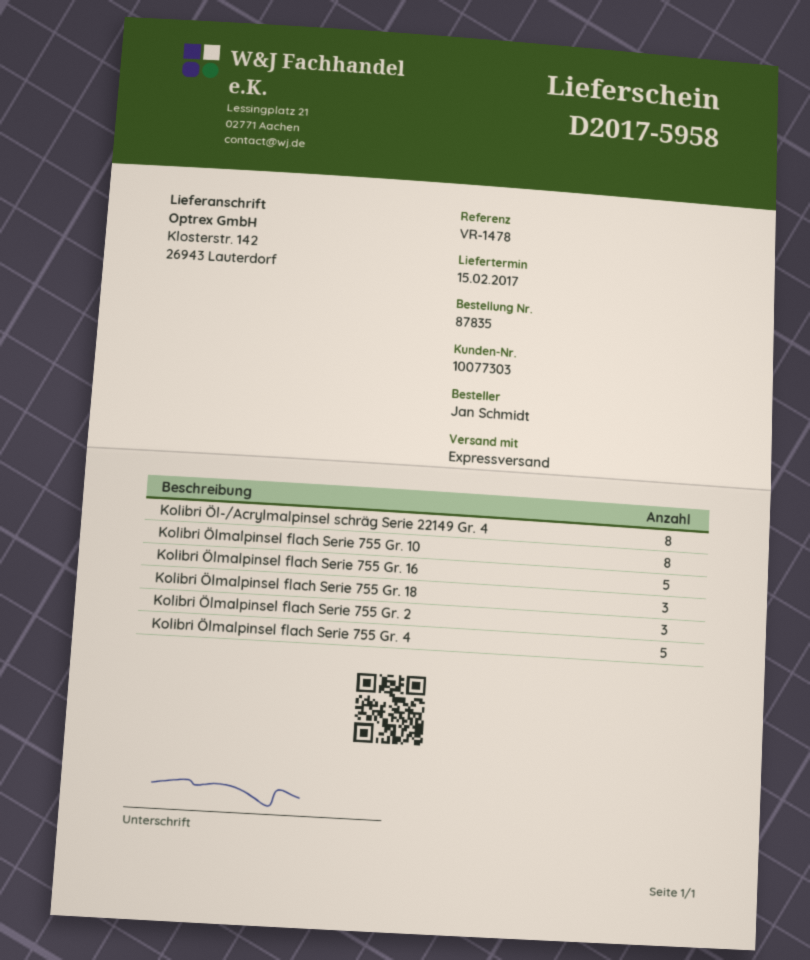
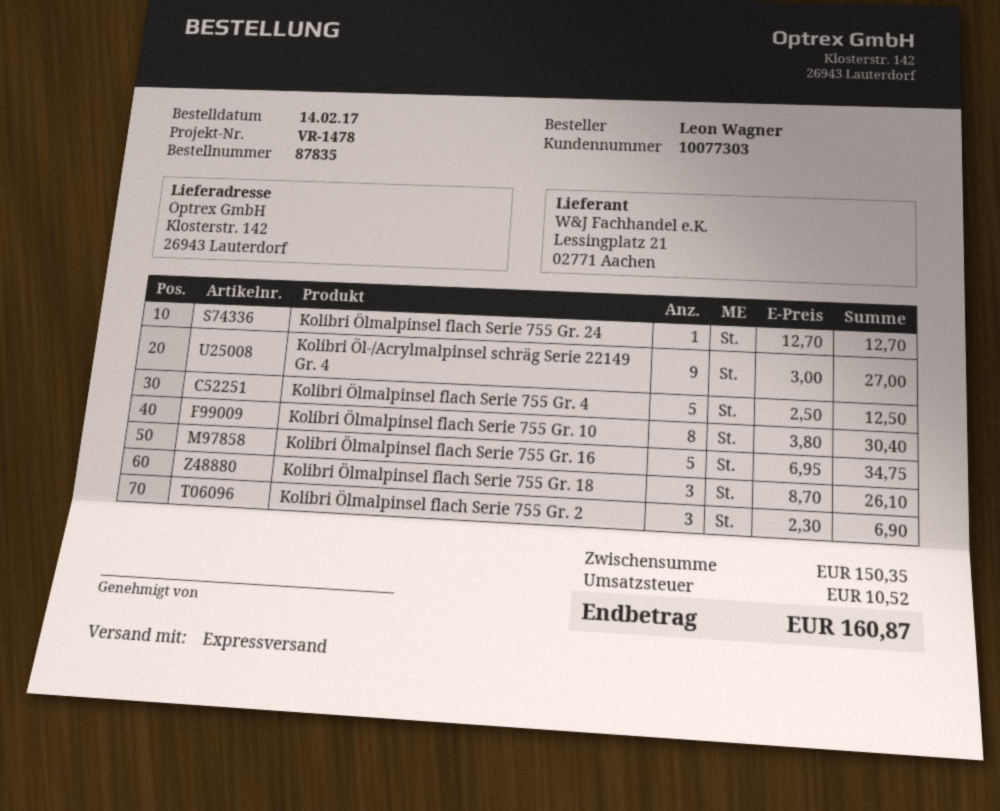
ordered by: Jan Schmidt -> Leon Wagner
Kolibri Öl-/Acrylmalpinsel schräg Serie 22149 Gr. 4: 8 -> 9
Kolibri Ölmalpinsel flach Serie 755 Gr. 24: none -> 1

